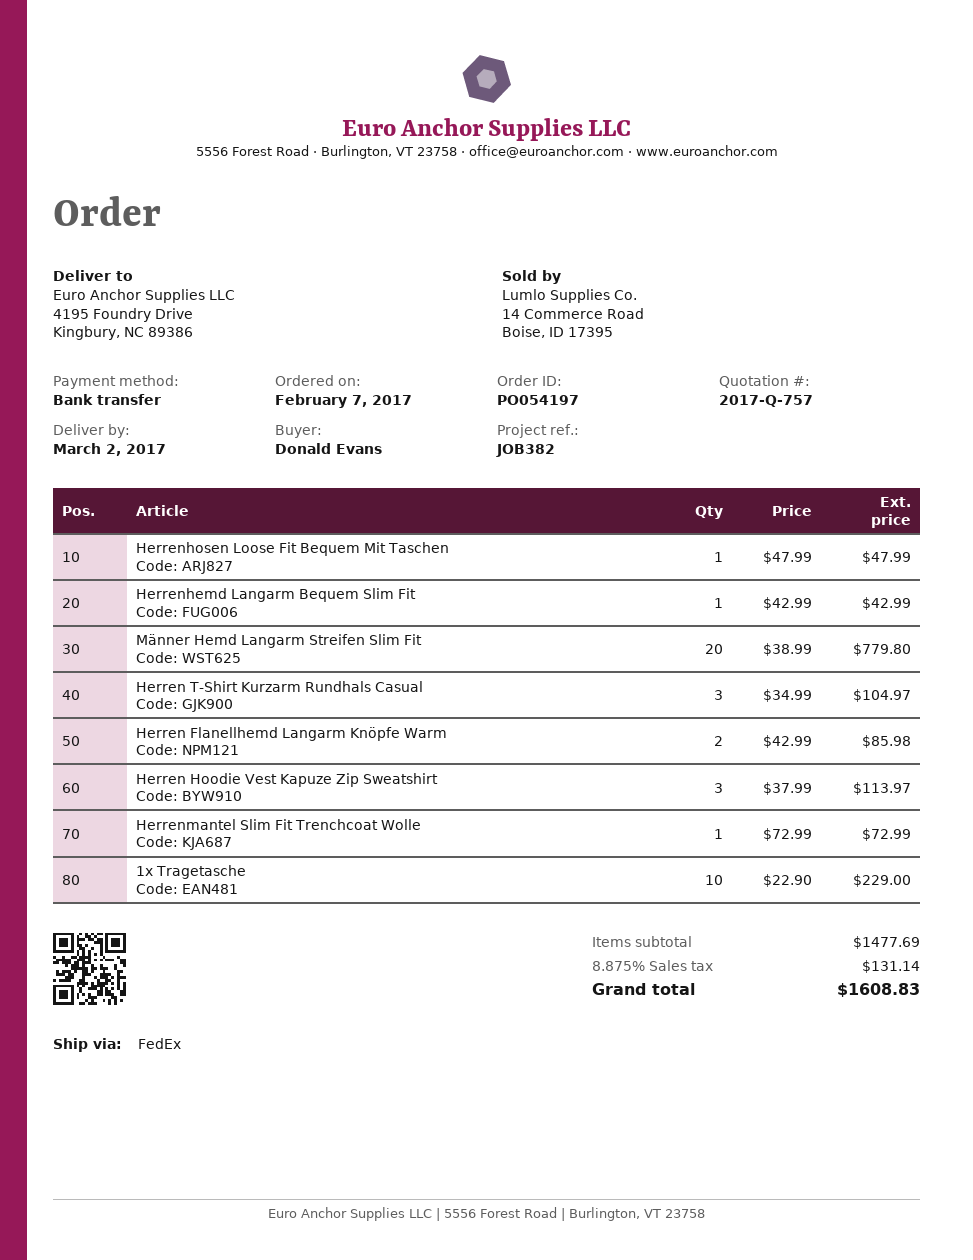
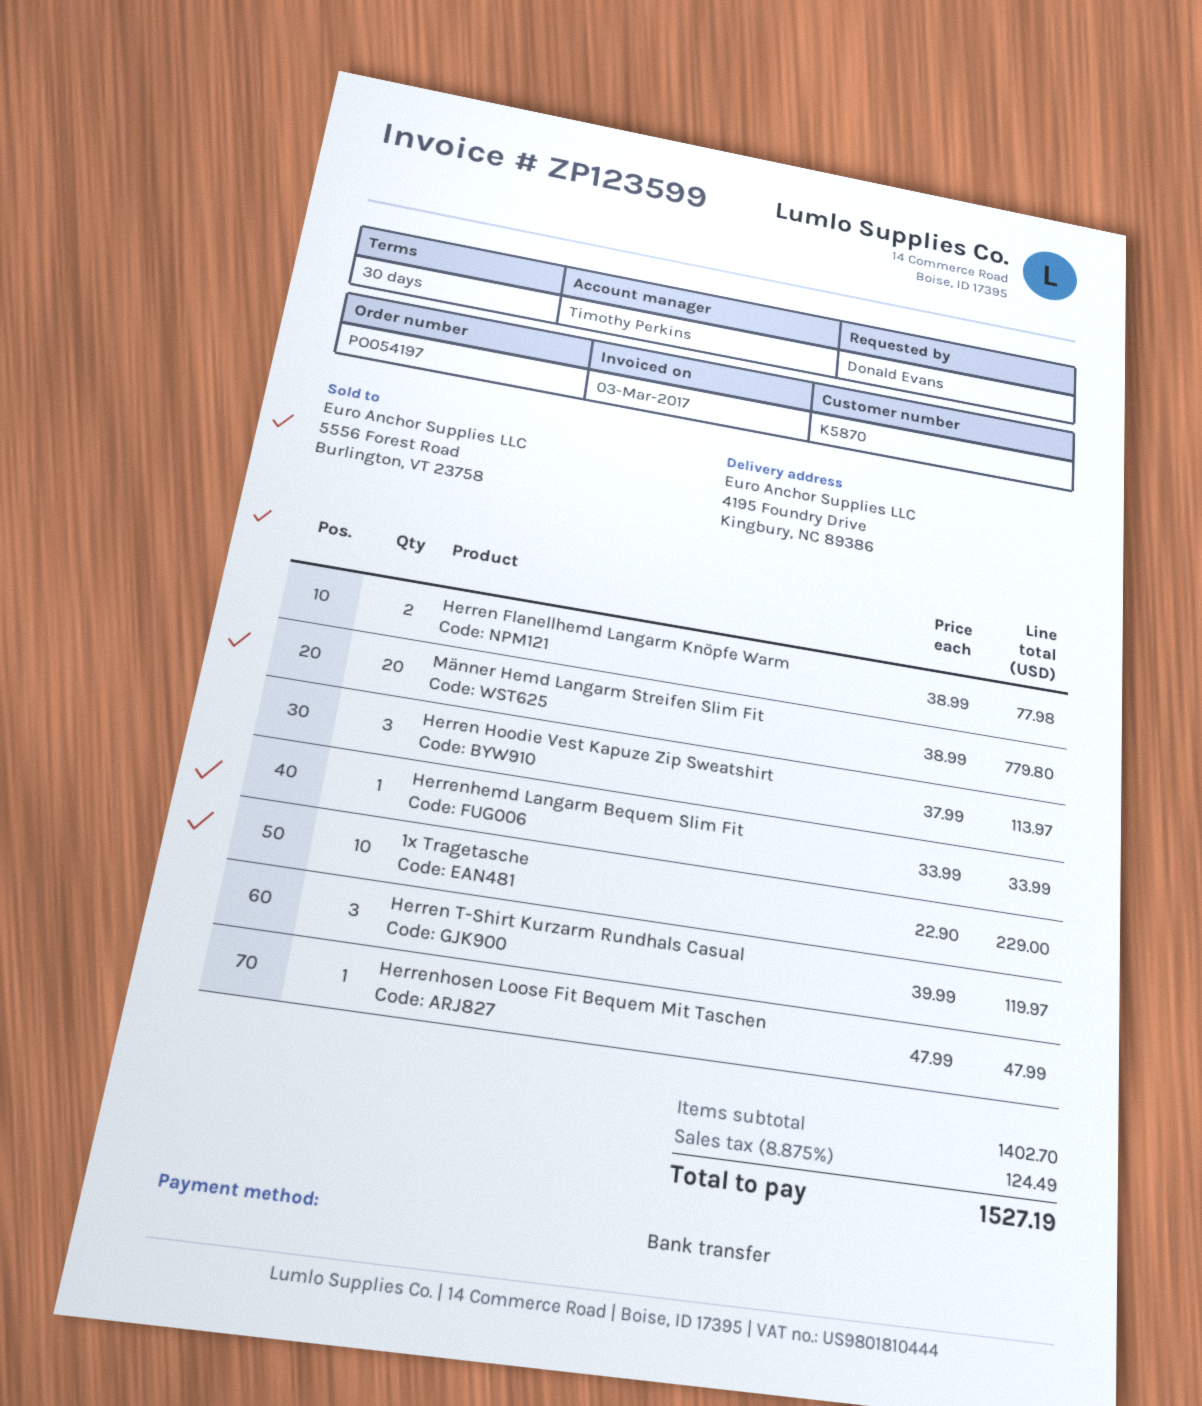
Herrenhemd Langarm Bequem Slim Fit: 1 x 42.99 = 42.99 -> 1 x 33.99 = 33.99
Herren T-Shirt Kurzarm Rundhals Casual: 3 x 34.99 = 104.97 -> 3 x 39.99 = 119.97
Herren Flanellhemd Langarm Knöpfe Warm: 2 x 42.99 = 85.98 -> 2 x 38.99 = 77.98
Herrenmantel Slim Fit Trenchcoat Wolle: 1 x 72.99 = 72.99 -> none
subtotal: 1477.69 -> 1402.70
tax: 8.875% = 131.14 -> 8.875% = 124.49
total: 1608.83 -> 1527.19

